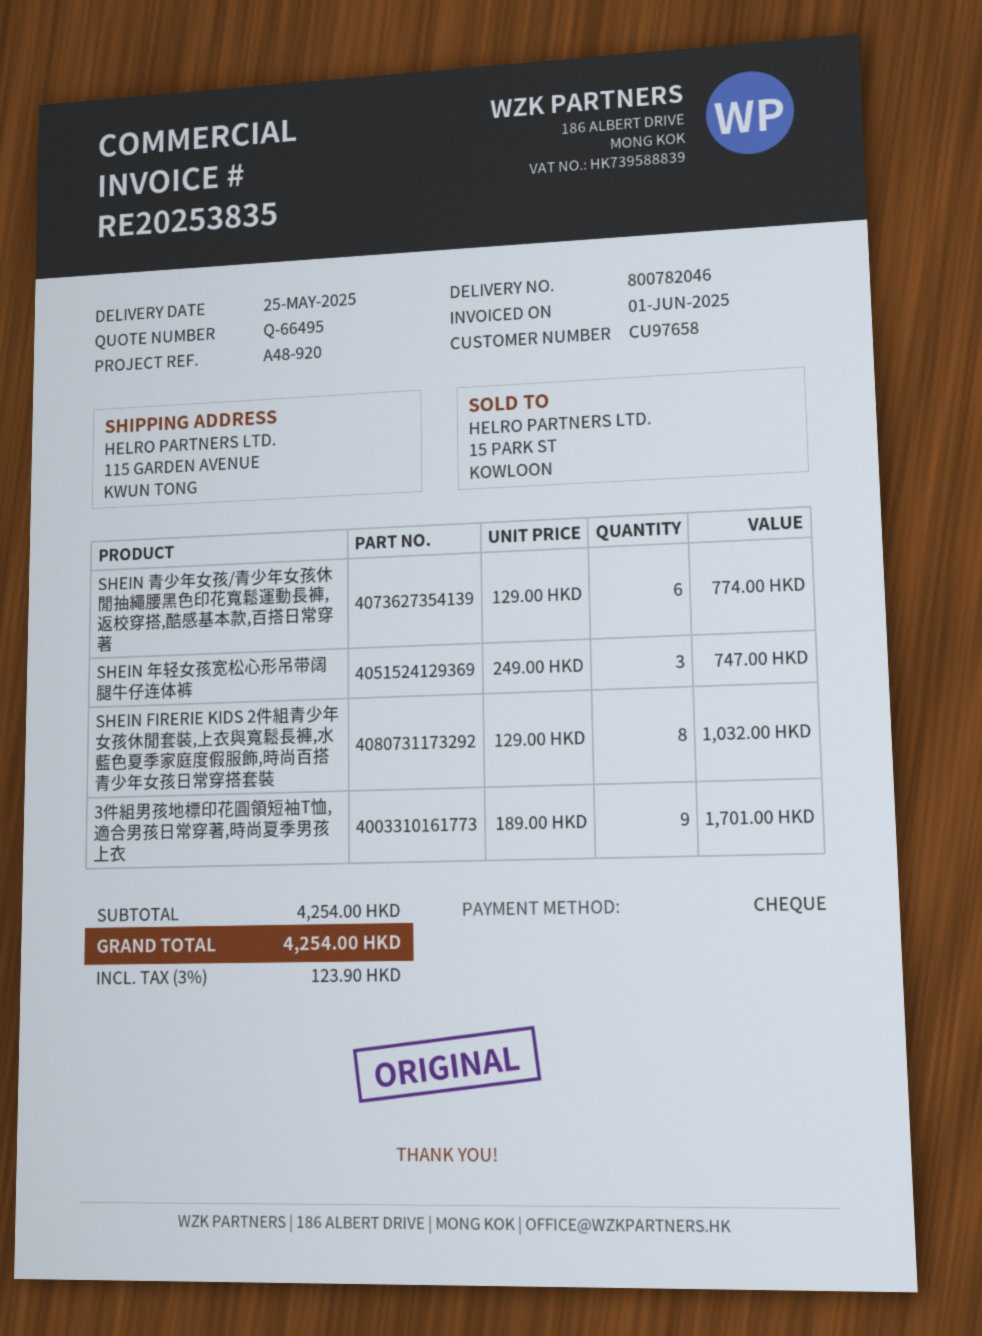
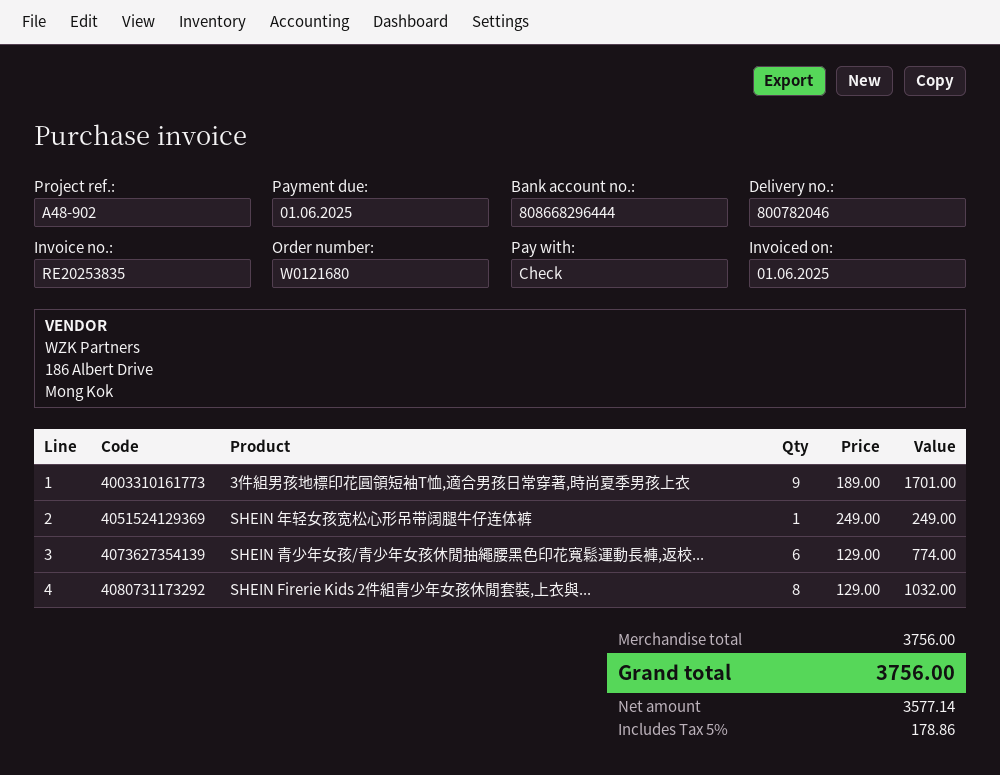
reference: A48-920 -> A48-902
SHEIN 年轻女孩宽松心形吊带阔腿牛仔连体裤: 3 x 249.00 = 747.00 -> 1 x 249.00 = 249.00
subtotal: 4254.00 -> 3756.00
tax: 3% = 123.90 -> 5% = 178.86
total: 4254.00 -> 3756.00

